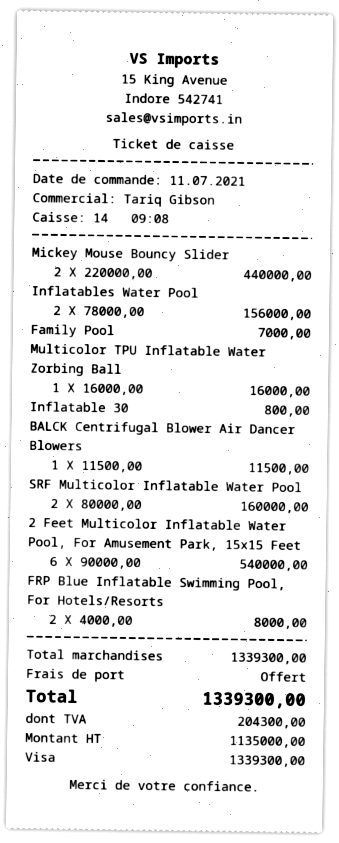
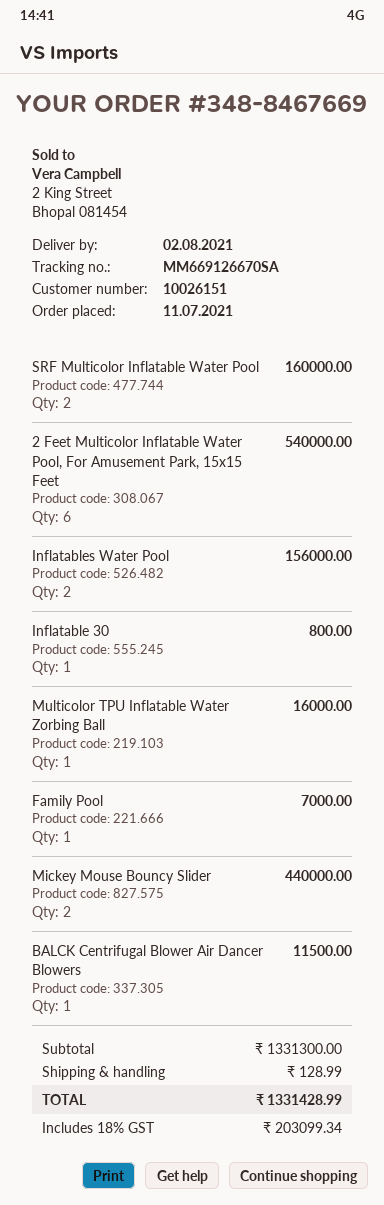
FRP Blue Inflatable Swimming Pool, For Hotels/Resorts: 2 for 8000.00 -> none
subtotal: 1339300.00 -> 1331300.00
shipping: 0.00 -> 128.99
tax: 204300.00 -> 203099.34
total: 1339300.00 -> 1331428.99

